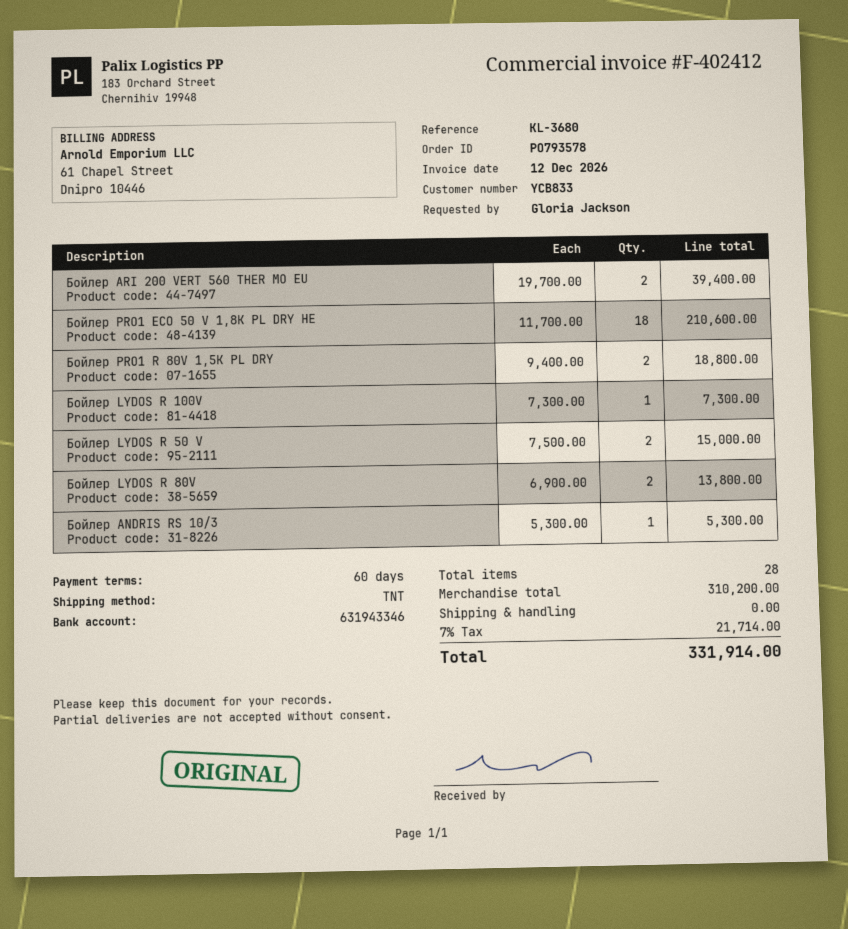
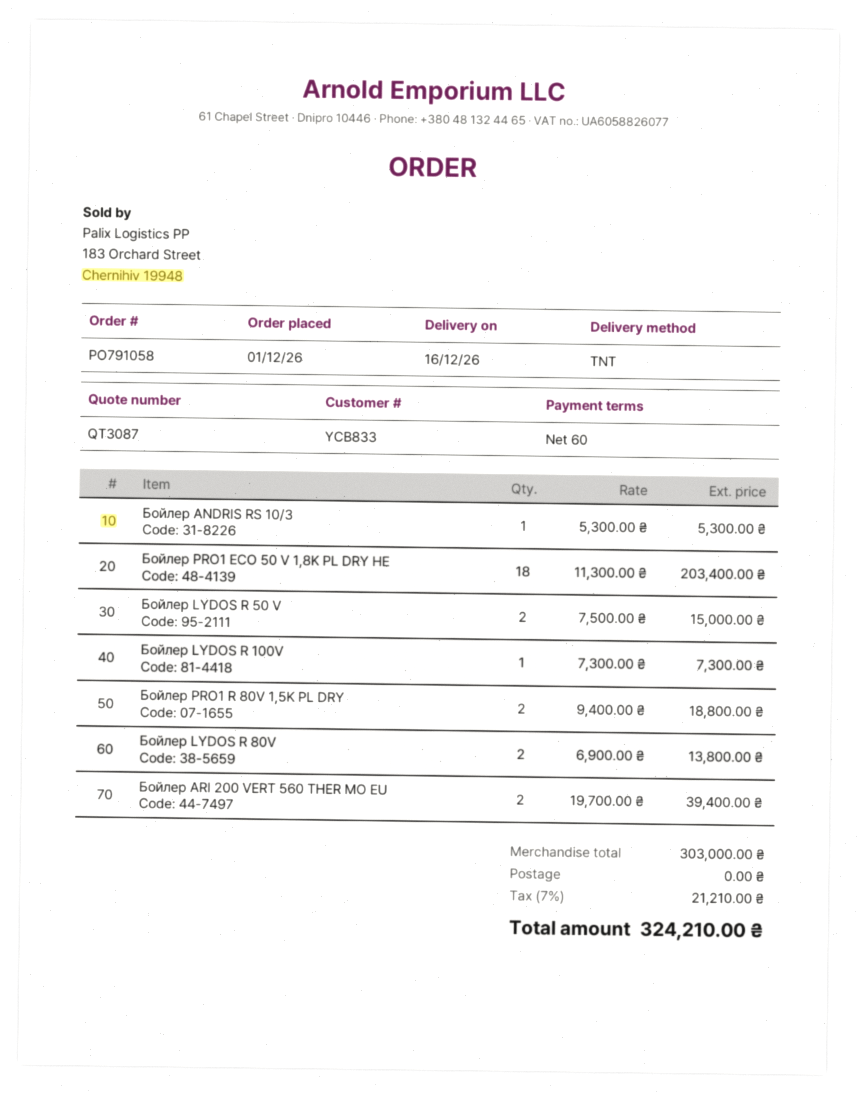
order number: PO793578 -> PO791058
Бойлер PRO1 ECO 50 V 1,8K PL DRY HE: 18 x 11700.00 = 210600.00 -> 18 x 11300.00 = 203400.00
subtotal: 310200.00 -> 303000.00
tax: 7% = 21714.00 -> 7% = 21210.00
total: 331914.00 -> 324210.00

